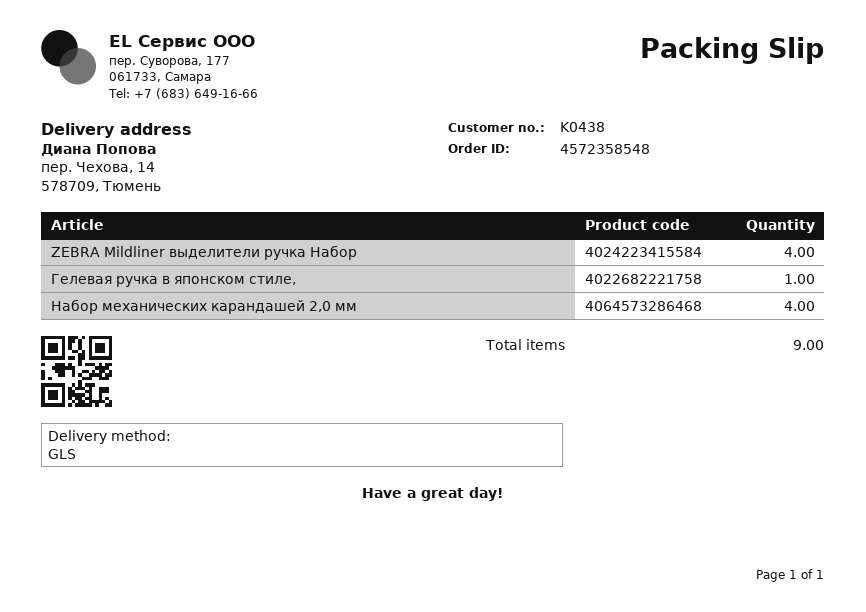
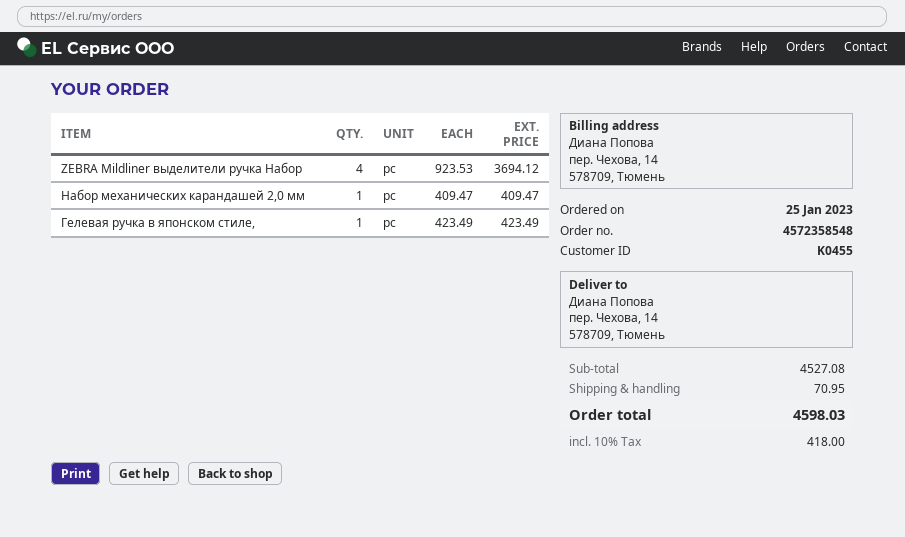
customer number: K0438 -> K0455
Набор механических карандашей 2,0 мм: 4 -> 1

